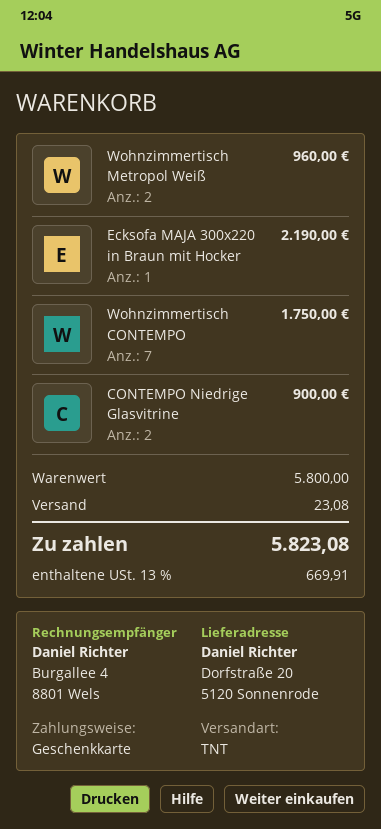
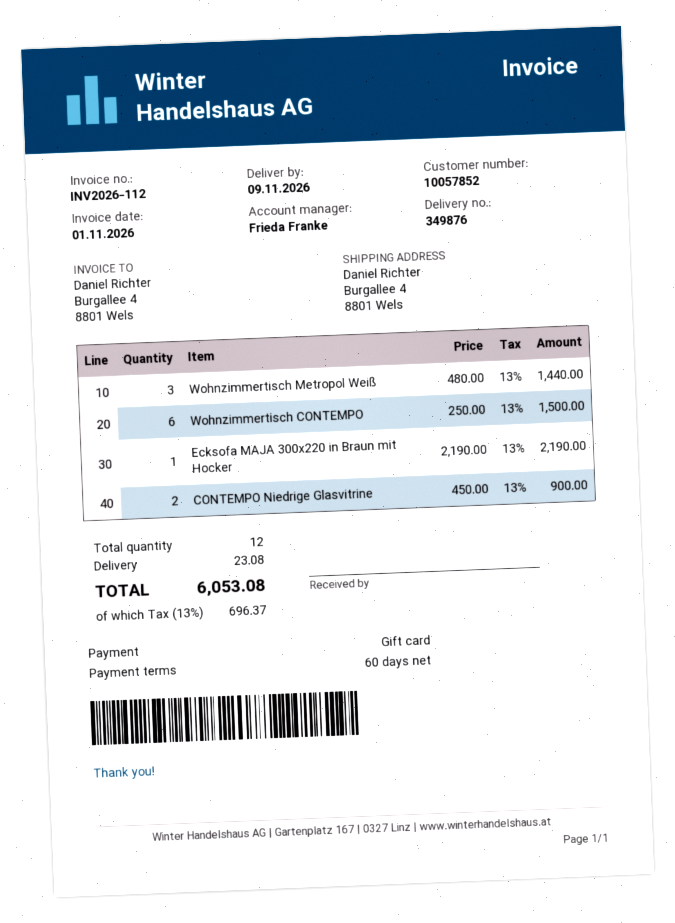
ship to: Dorfstraße 20, 5120 Sonnenrode -> Burgallee 4, 8801 Wels
Wohnzimmertisch Metropol Weiß: 2 for 960.00 -> 3 for 1440.00
Wohnzimmertisch CONTEMPO: 7 for 1750.00 -> 6 for 1500.00
tax: 13% = 669.91 -> 13% = 696.37
total: 5823.08 -> 6053.08

